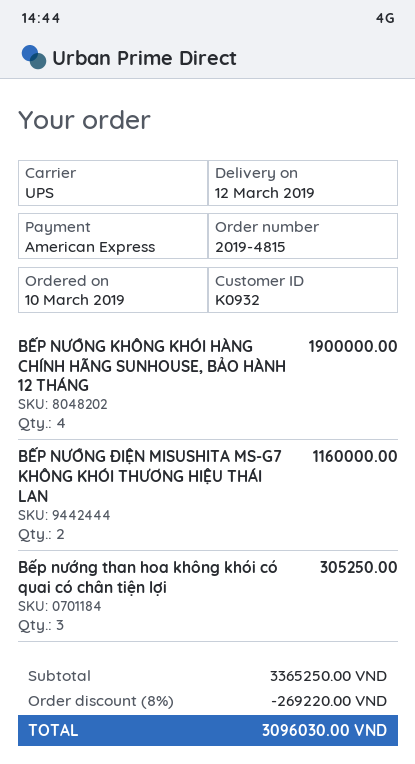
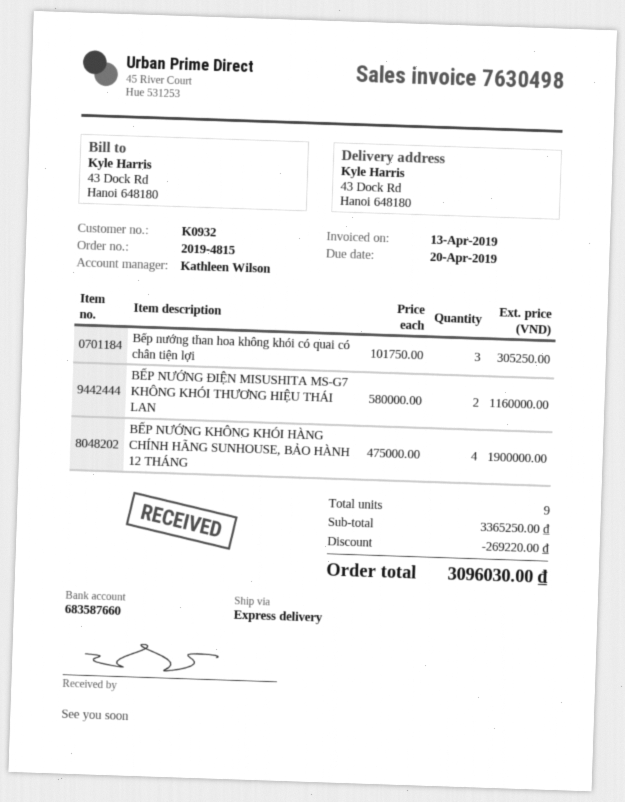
shipping method: UPS -> express

